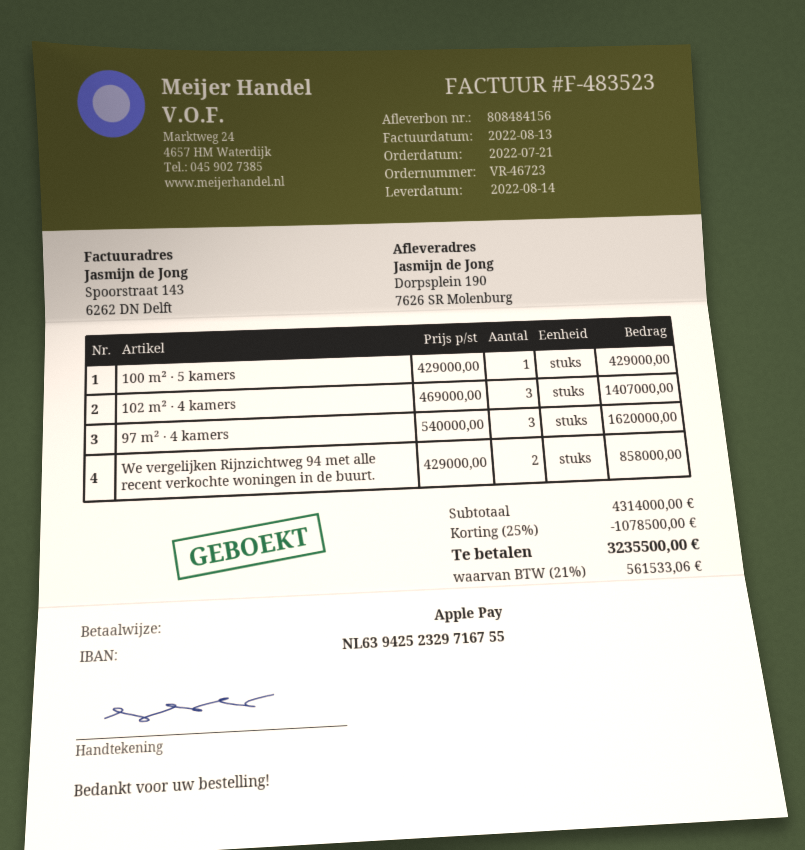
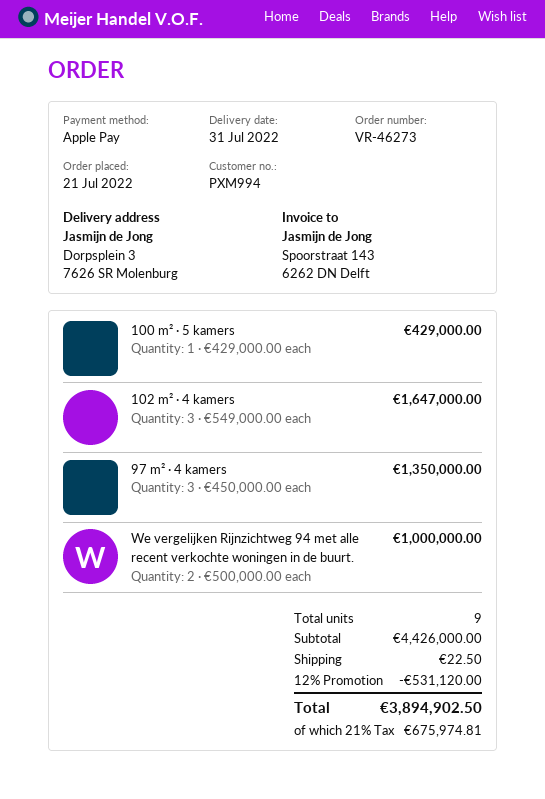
order number: VR-46723 -> VR-46273
delivery date: 2022-08-14 -> 2022-07-31
ship to: Dorpsplein 190, 7626 SR Molenburg -> Dorpsplein 3, 7626 SR Molenburg
102 m² · 4 kamers: 3 x 469000.00 = 1407000.00 -> 3 x 549000.00 = 1647000.00
97 m² · 4 kamers: 3 x 540000.00 = 1620000.00 -> 3 x 450000.00 = 1350000.00
We vergelijken Rijnzichtweg 94 met alle recent verkochte woningen in de buurt.: 2 x 429000.00 = 858000.00 -> 2 x 500000.00 = 1000000.00
subtotal: 4314000.00 -> 4426000.00
discount: 25% = 1078500.00 -> 12% = 531120.00
shipping: none -> 22.50
tax: 21% = 561533.06 -> 21% = 675974.81
total: 3235500.00 -> 3894902.50

